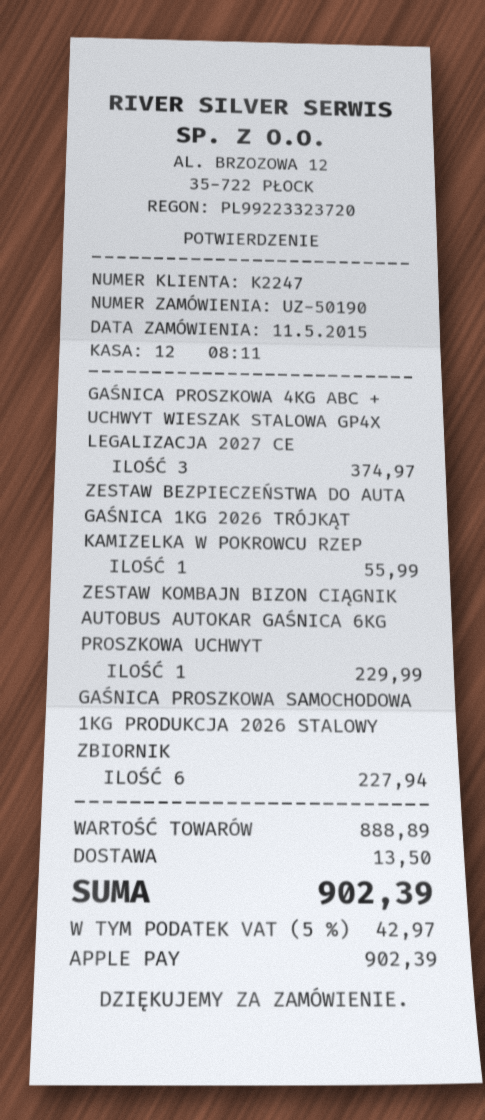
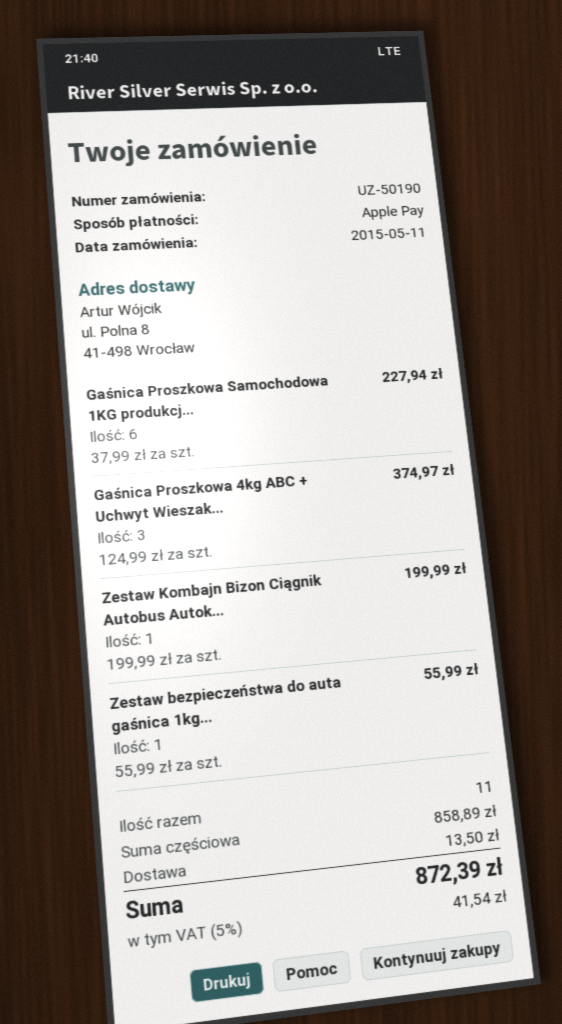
ZESTAW KOMBAJN BIZON CIĄGNIK AUTOBUS AUTOKAR GAŚNICA 6KG PROSZKOWA UCHWYT: 1 for 229.99 -> 1 for 199.99
subtotal: 888.89 -> 858.89
tax: 5% = 42.97 -> 5% = 41.54
total: 902.39 -> 872.39

